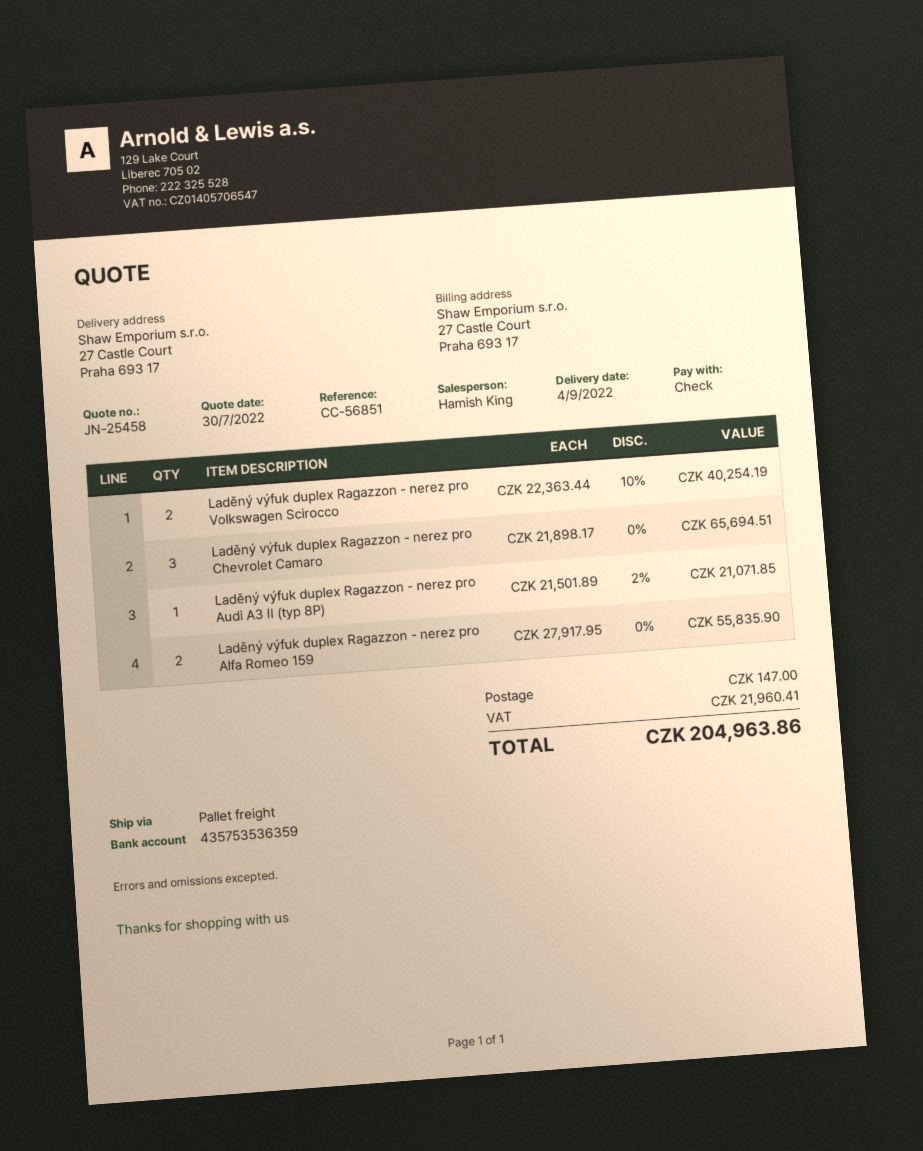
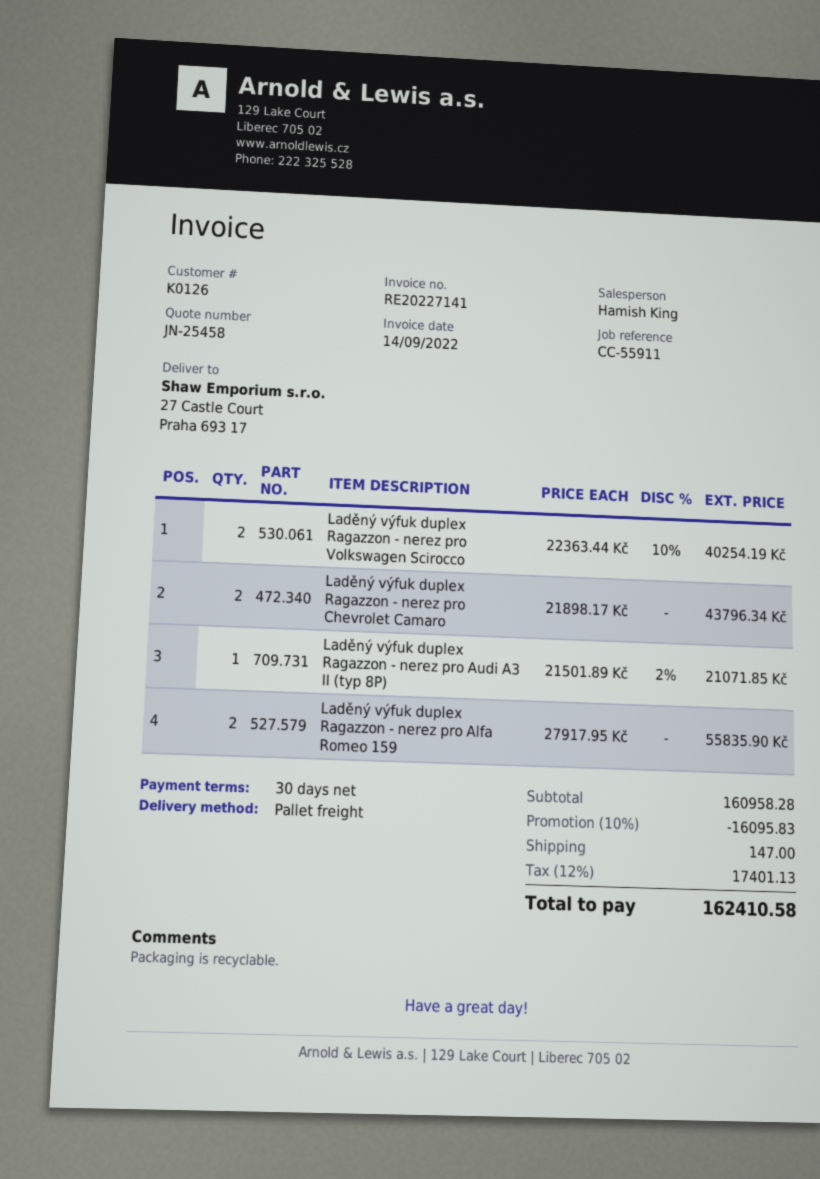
reference: CC-56851 -> CC-55911
Laděný výfuk duplex Ragazzon - nerez pro Chevrolet Camaro: 3 x 21898.17 = 65694.51 -> 2 x 21898.17 = 43796.34
discount: none -> 10% = 16095.83
tax: 21960.41 -> 17401.13
total: 204963.86 -> 162410.58

